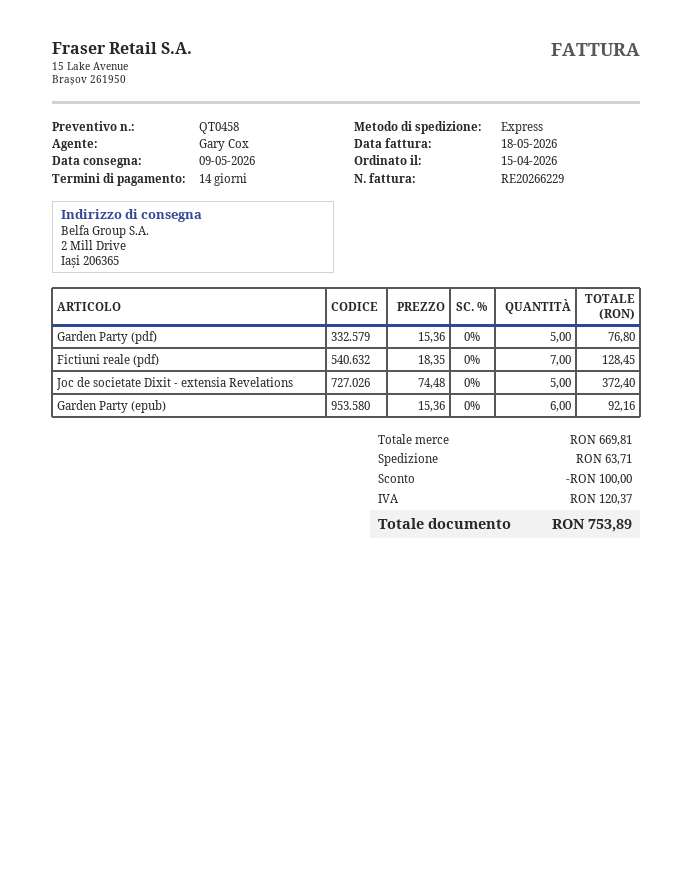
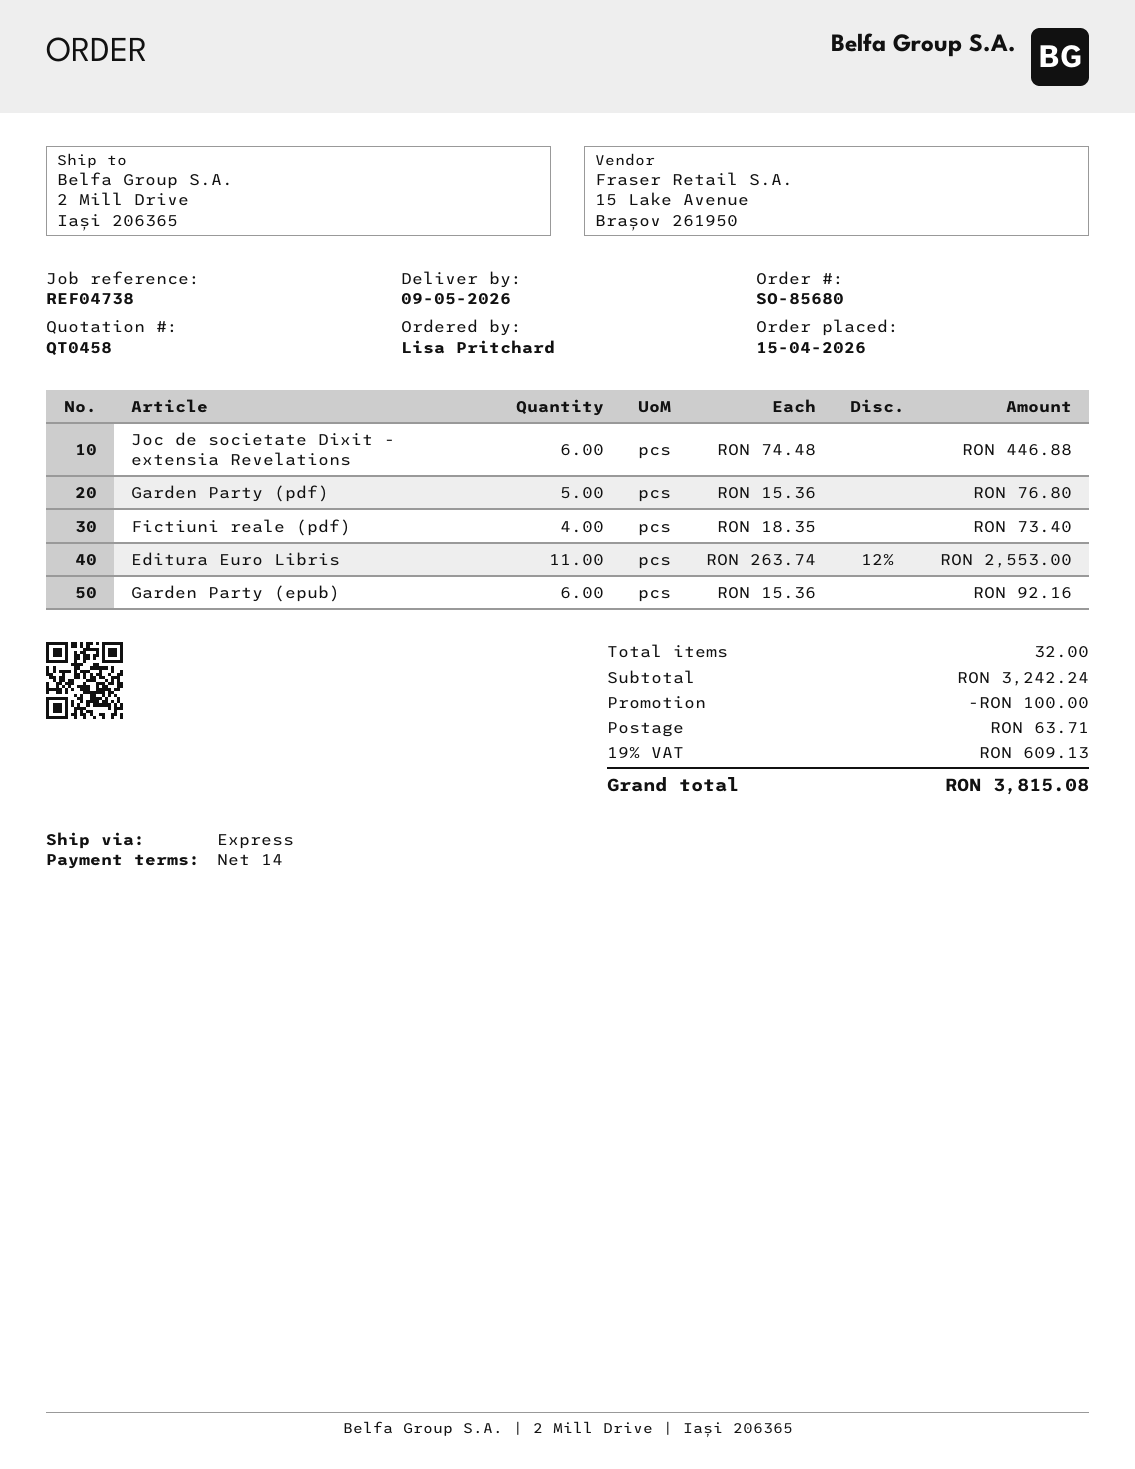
Fictiuni reale (pdf): 7 x 18.35 = 128.45 -> 4 x 18.35 = 73.40
Joc de societate Dixit - extensia Revelations: 5 x 74.48 = 372.40 -> 6 x 74.48 = 446.88
Editura Euro Libris: none -> 11 x 263.74 - 12% = 2553.00
subtotal: 669.81 -> 3242.24
tax: 120.37 -> 609.13
total: 753.89 -> 3815.08

